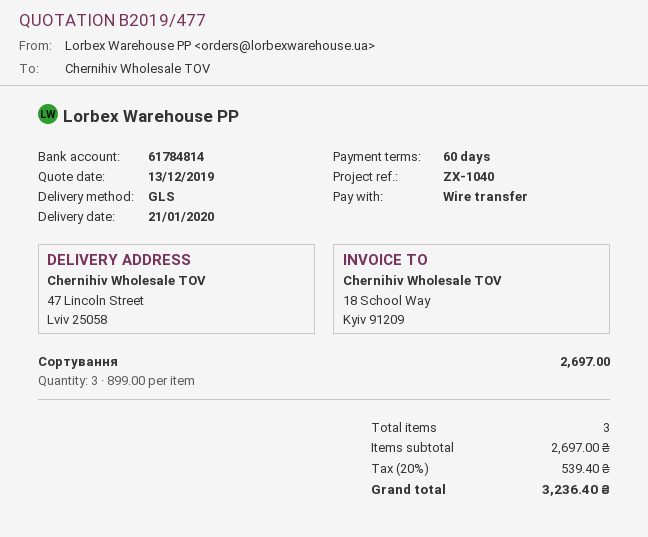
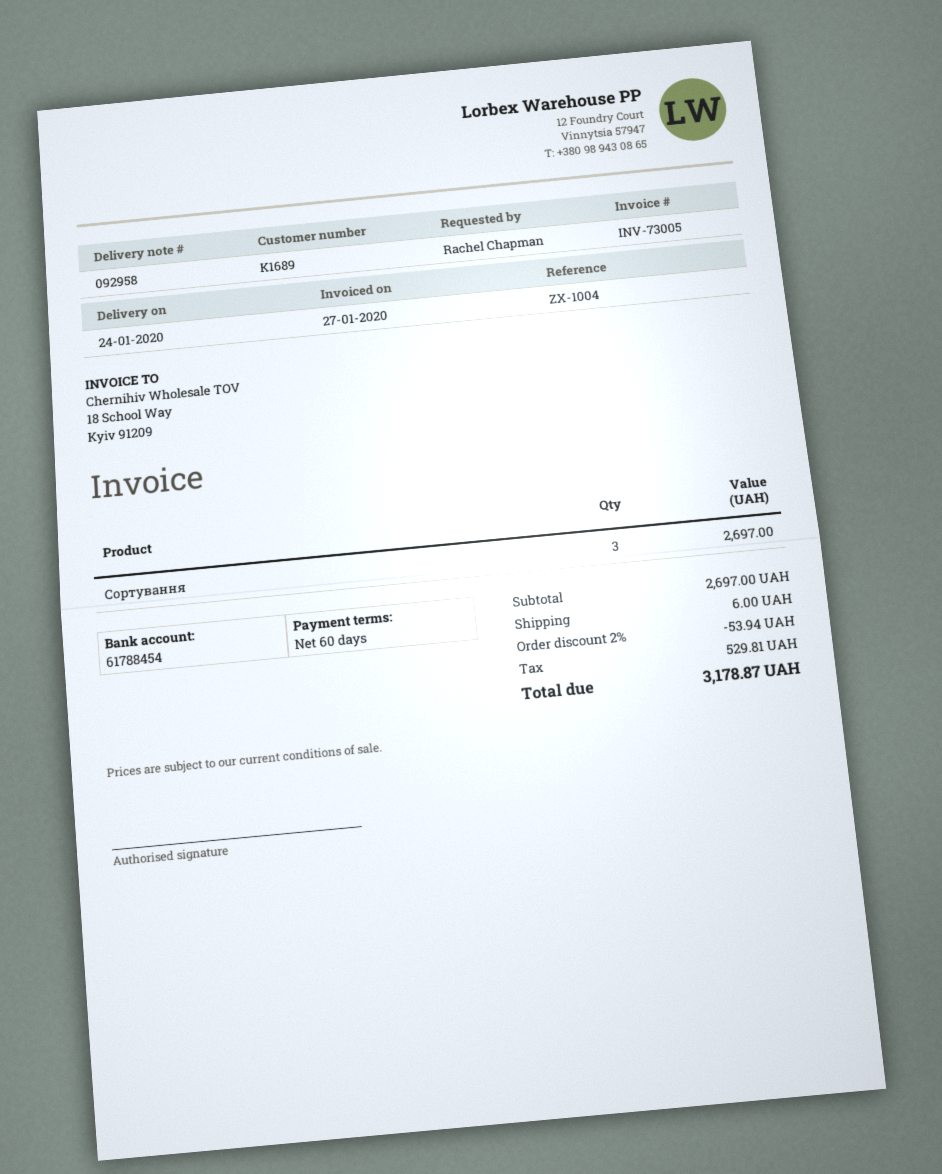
delivery date: 2020-01-21 -> 2020-01-24
reference: ZX-1040 -> ZX-1004
bank account: 61784814 -> 61788454
discount: none -> 2% = 53.94
shipping: none -> 6.00
tax: 539.40 -> 529.81
total: 3236.40 -> 3178.87

